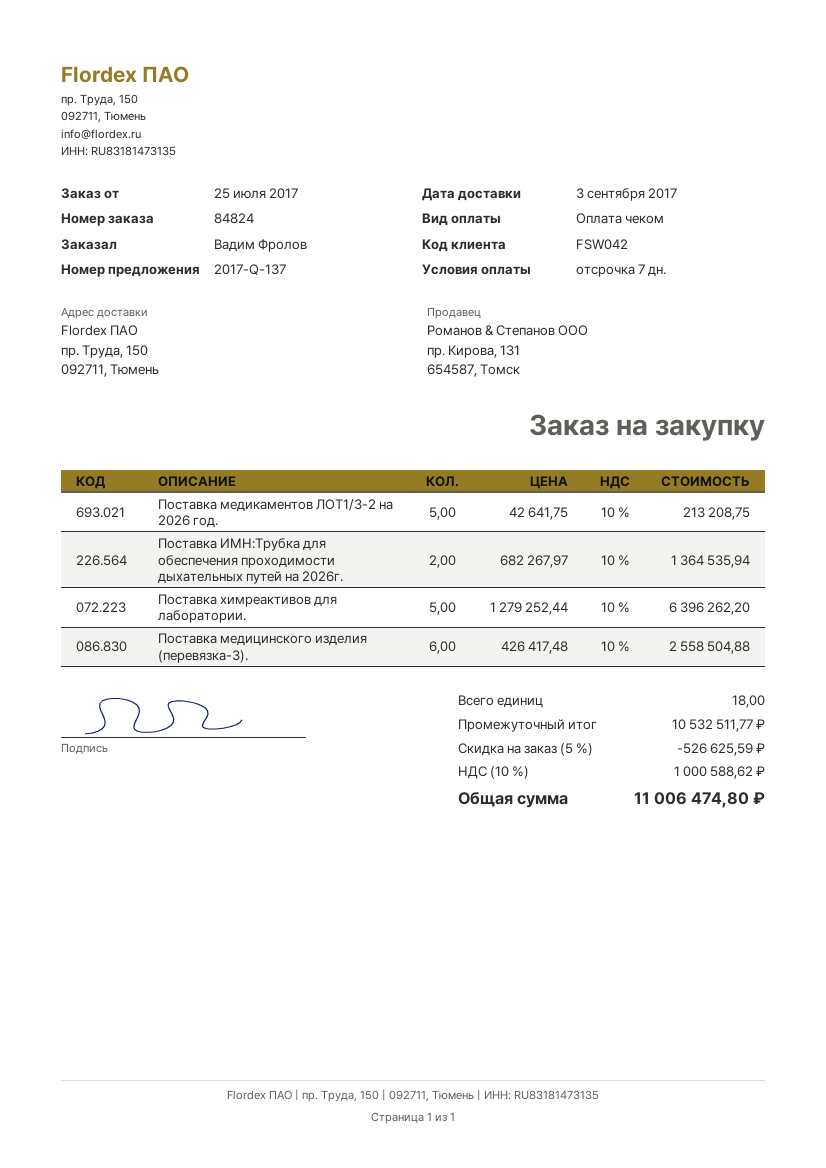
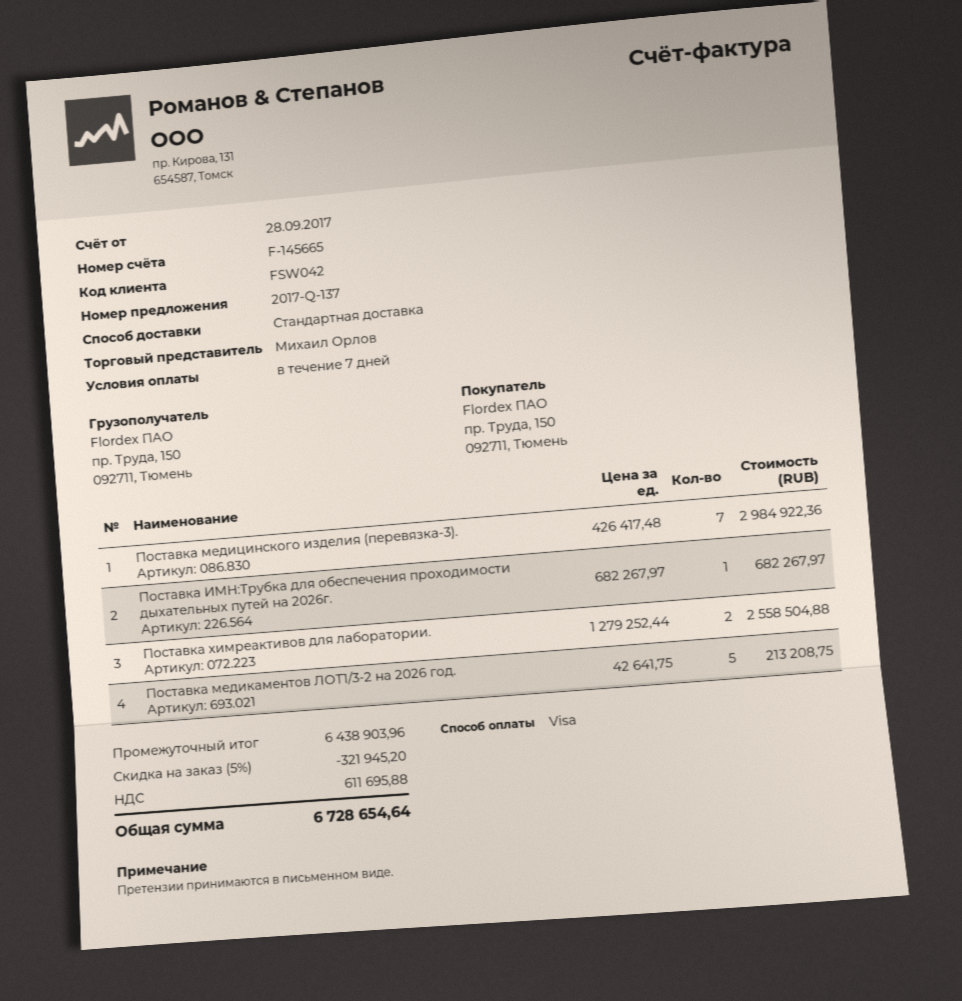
payment method: cheque -> Visa
Поставка ИМН:Трубка для обеспечения проходимости дыхательных путей на 2026г.: 2 x 682267.97 = 1364535.94 -> 1 x 682267.97 = 682267.97
Поставка химреактивов для лаборатории.: 5 x 1279252.44 = 6396262.20 -> 2 x 1279252.44 = 2558504.88
Поставка медицинского изделия (перевязка-3).: 6 x 426417.48 = 2558504.88 -> 7 x 426417.48 = 2984922.36
subtotal: 10532511.77 -> 6438903.96
discount: 5% = 526625.59 -> 5% = 321945.20
tax: 1000588.62 -> 611695.88
total: 11006474.80 -> 6728654.64

